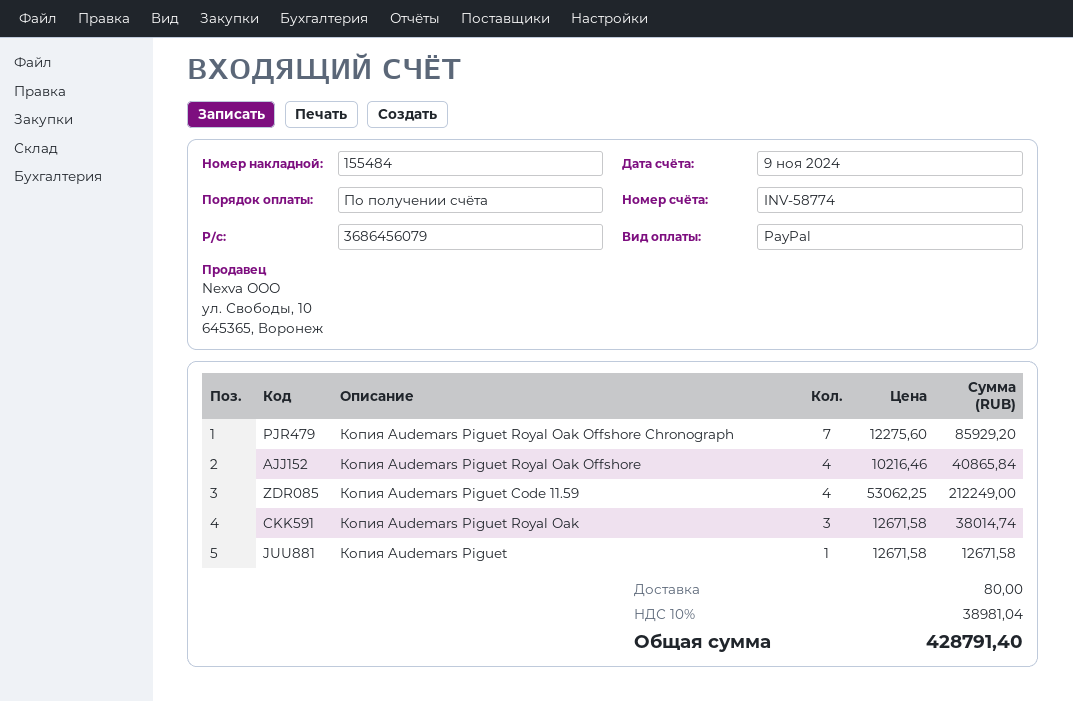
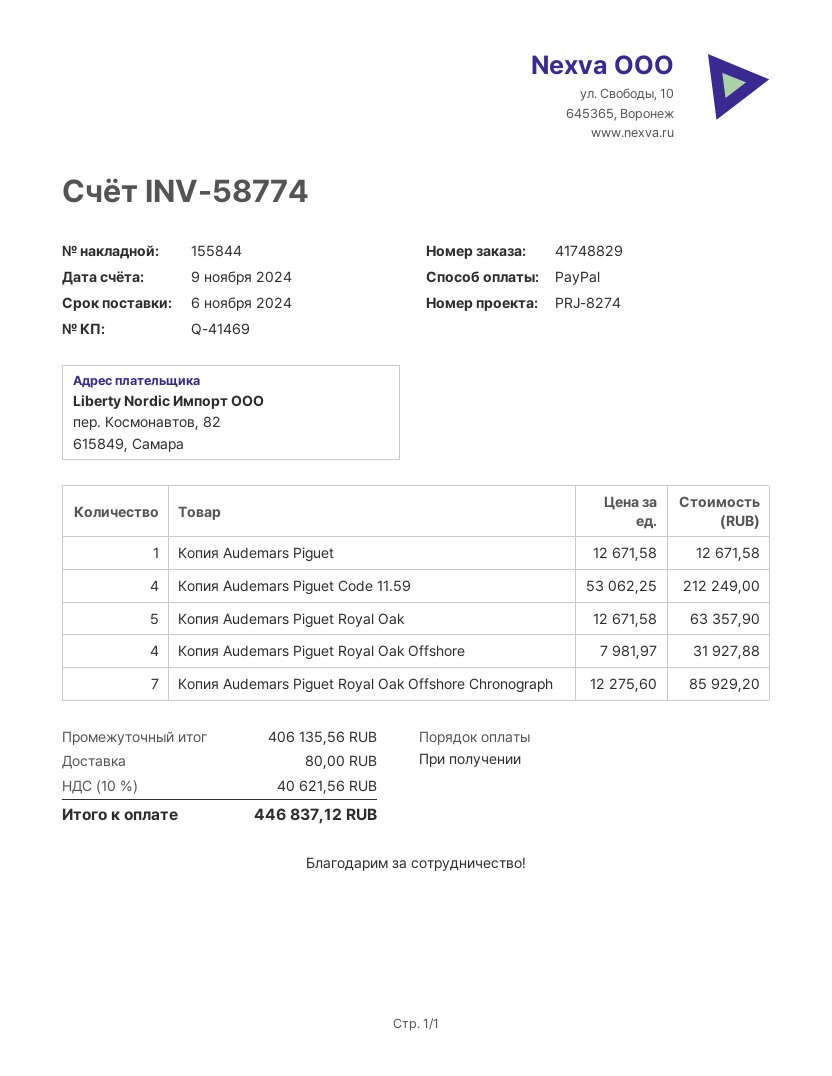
delivery note number: 155484 -> 155844
Копия Audemars Piguet Royal Oak Offshore: 4 x 10216.46 = 40865.84 -> 4 x 7981.97 = 31927.88
Копия Audemars Piguet Royal Oak: 3 x 12671.58 = 38014.74 -> 5 x 12671.58 = 63357.90
tax: 10% = 38981.04 -> 10% = 40621.56
total: 428791.40 -> 446837.12

